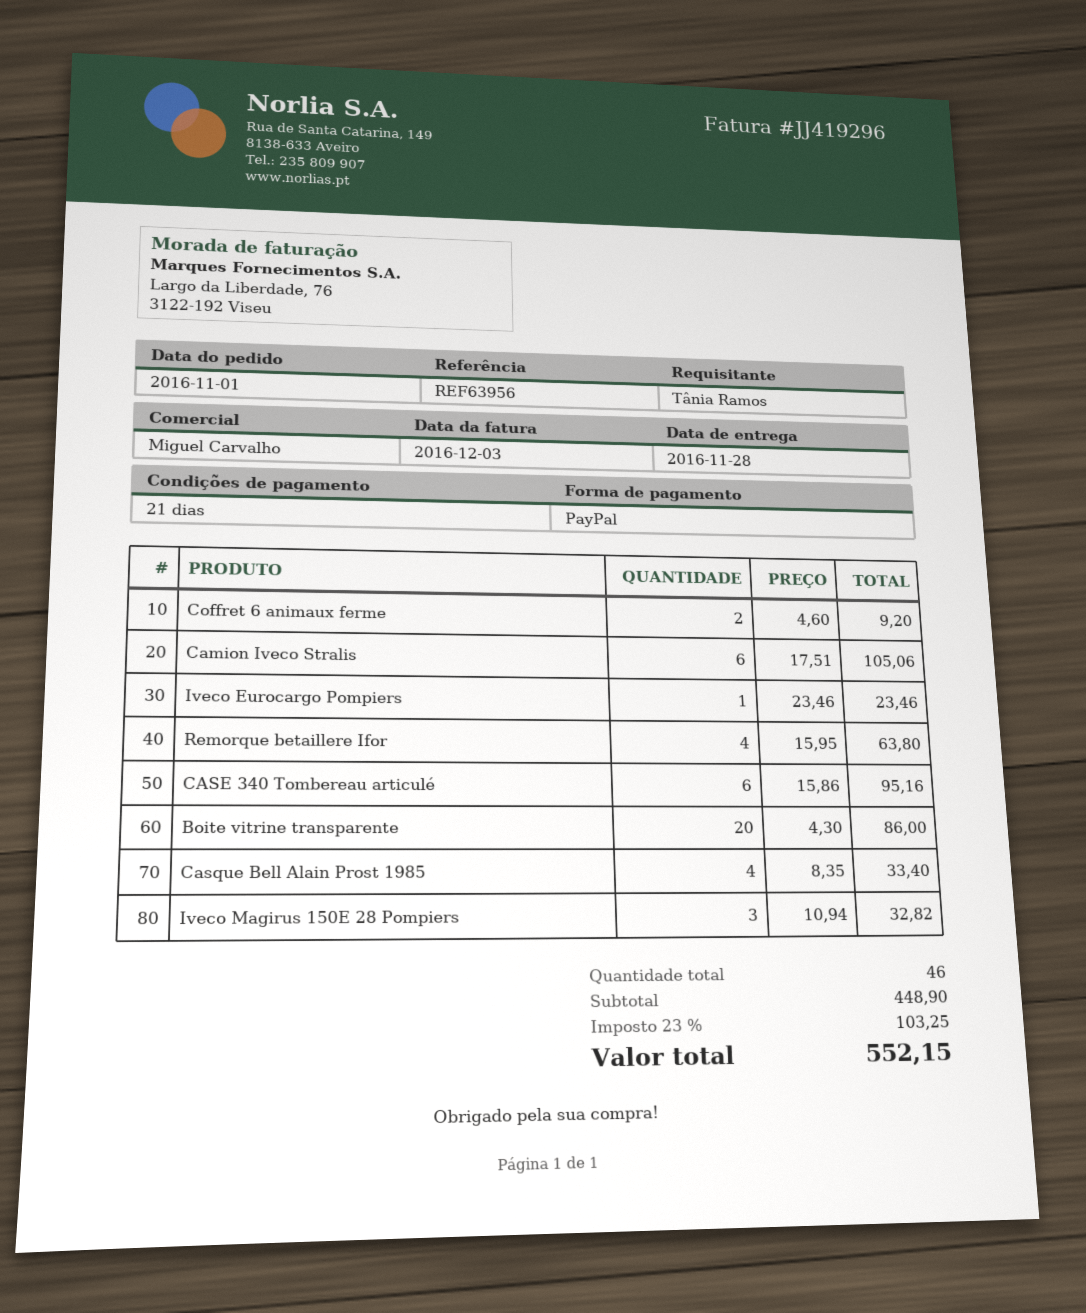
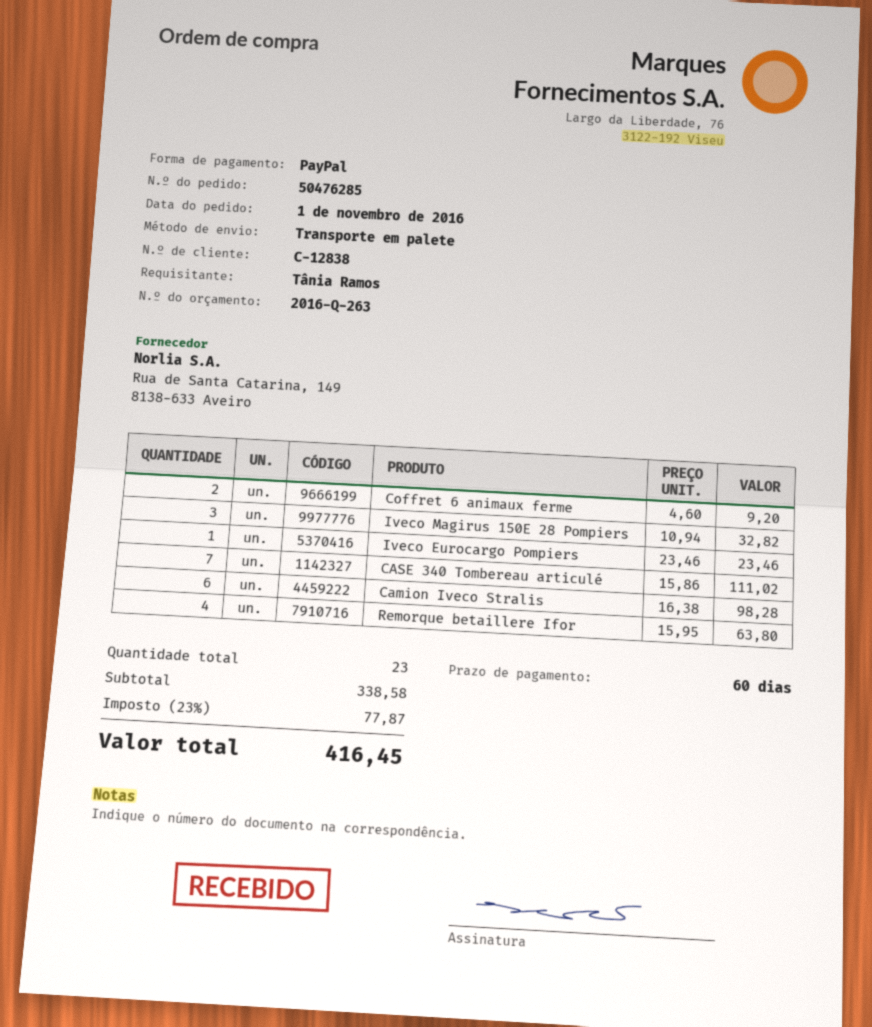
payment terms: 21 days -> 60 days
Camion Iveco Stralis: 6 x 17.51 = 105.06 -> 6 x 16.38 = 98.28
CASE 340 Tombereau articulé: 6 x 15.86 = 95.16 -> 7 x 15.86 = 111.02
Boite vitrine transparente: 20 x 4.30 = 86.00 -> none
Casque Bell Alain Prost 1985: 4 x 8.35 = 33.40 -> none
total quantity: 46 -> 23
subtotal: 448.90 -> 338.58
tax: 23% = 103.25 -> 23% = 77.87
total: 552.15 -> 416.45

